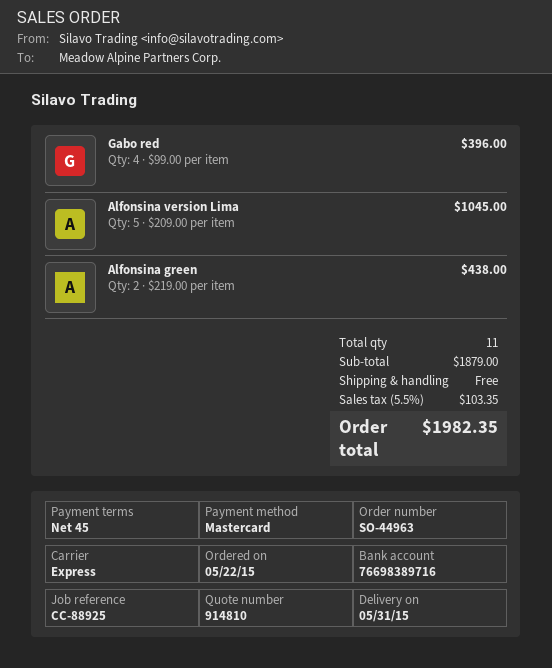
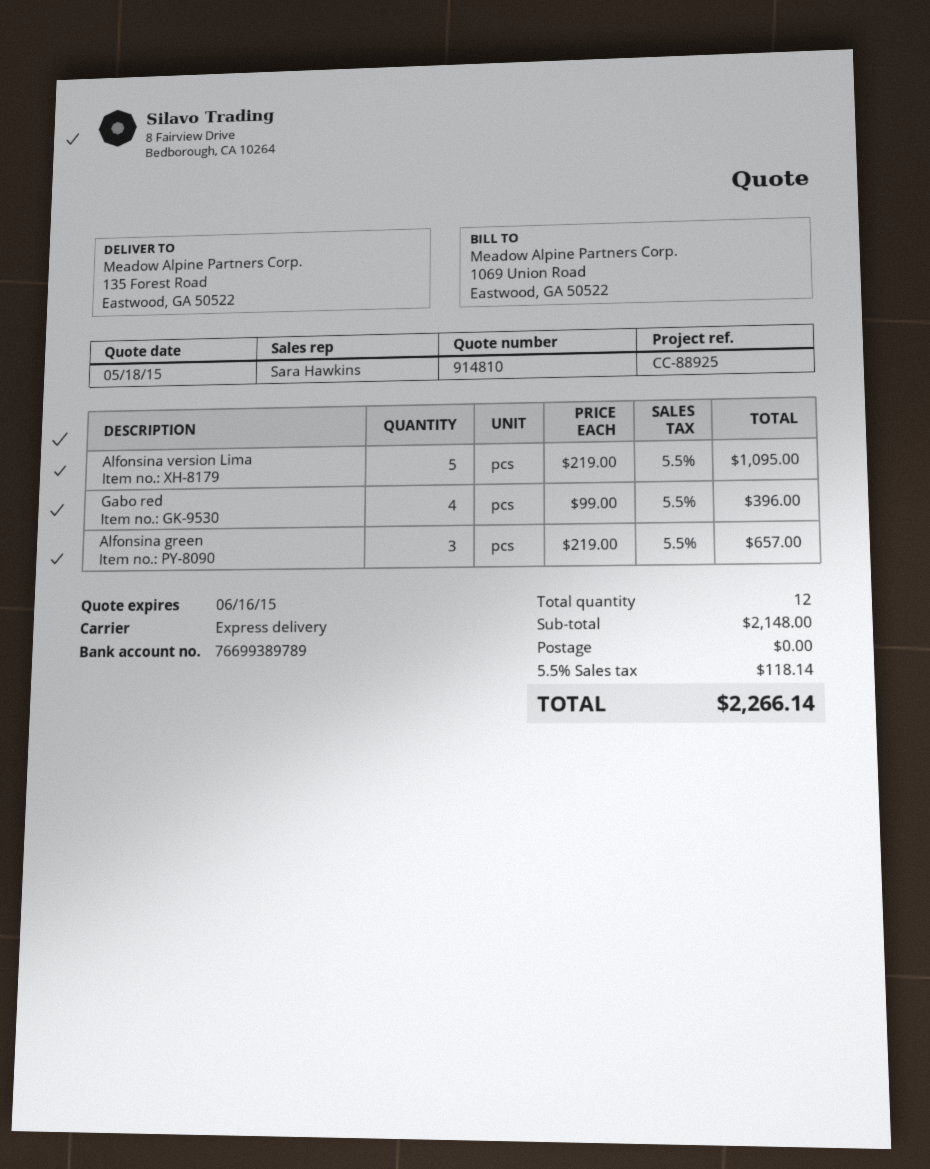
bank account: 76698389716 -> 76699389789
Alfonsina version Lima: 5 x 209.00 = 1045.00 -> 5 x 219.00 = 1095.00
Alfonsina green: 2 x 219.00 = 438.00 -> 3 x 219.00 = 657.00
total quantity: 11 -> 12
subtotal: 1879.00 -> 2148.00
tax: 5.5% = 103.35 -> 5.5% = 118.14
total: 1982.35 -> 2266.14

